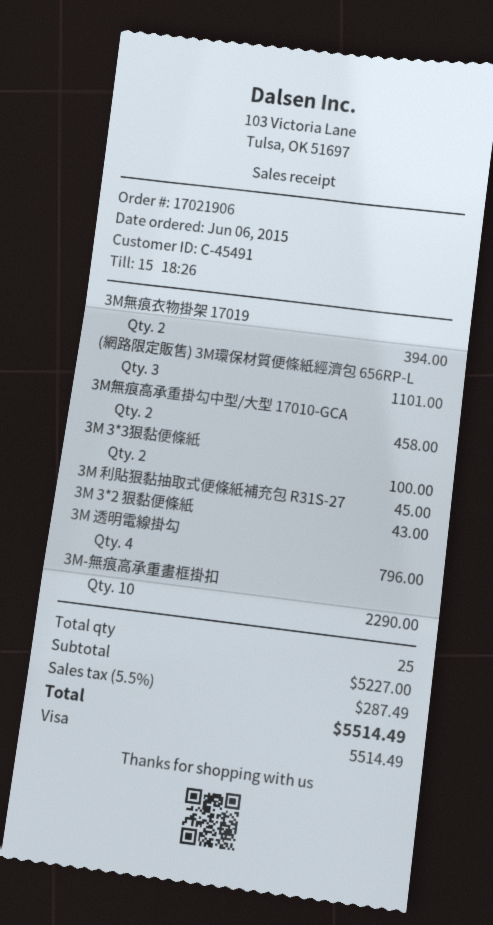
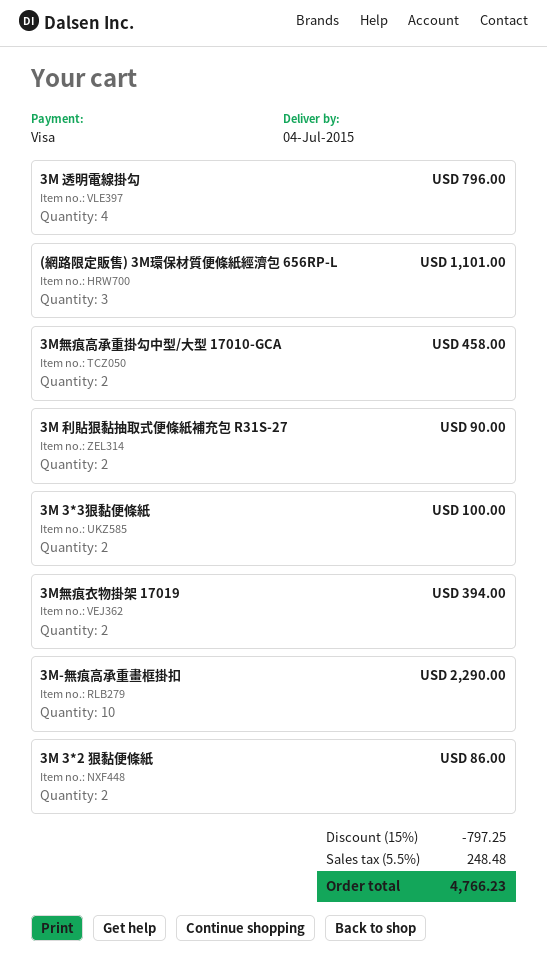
3M 利貼狠黏抽取式便條紙補充包 R31S-27: 1 for 45.00 -> 2 for 90.00
3M 3*2 狠黏便條紙: 1 for 43.00 -> 2 for 86.00
discount: none -> 15% = 797.25
tax: 5.5% = 287.49 -> 5.5% = 248.48
total: 5514.49 -> 4766.23

